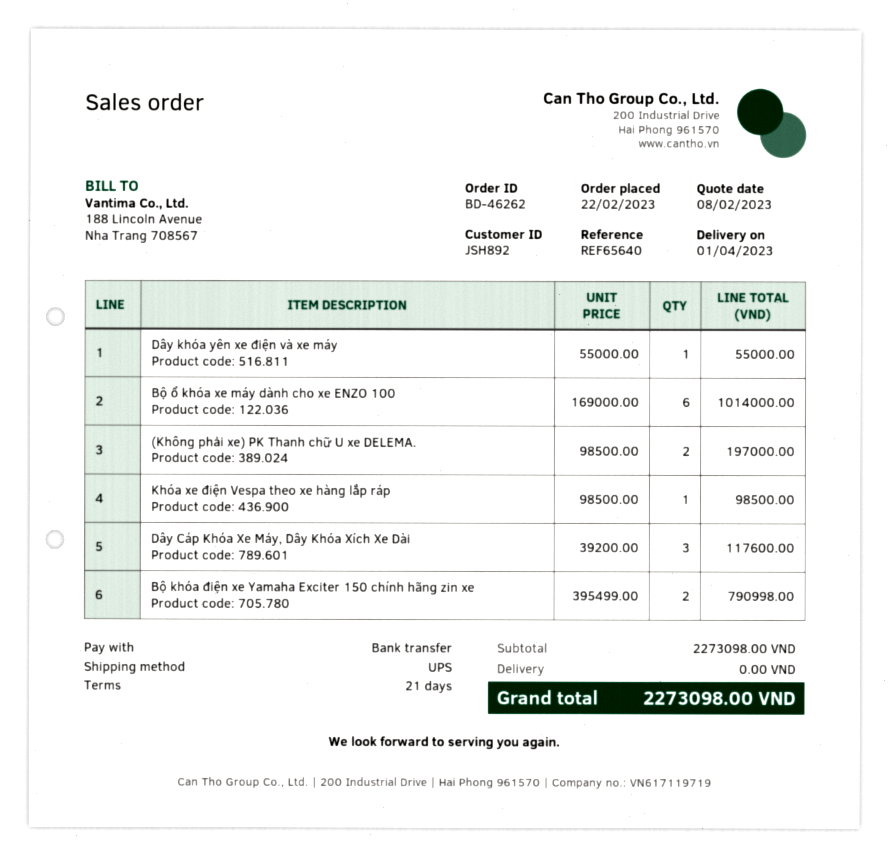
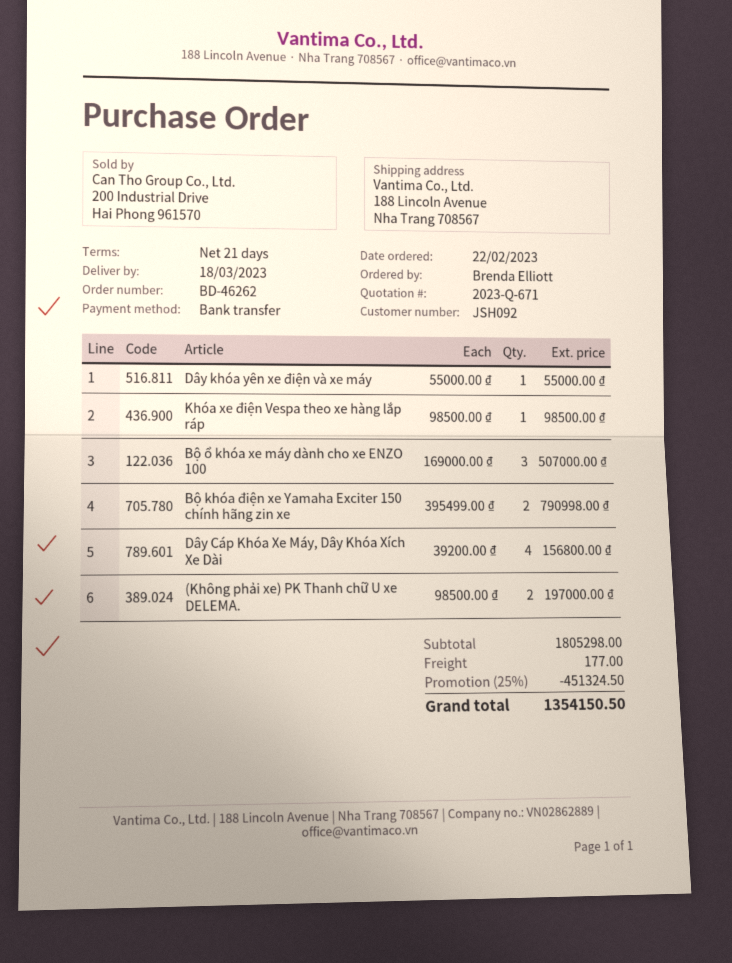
delivery date: 2023-04-01 -> 2023-03-18
customer number: JSH892 -> JSH092
Bộ ổ khóa xe máy dành cho xe ENZO 100: 6 x 169000.00 = 1014000.00 -> 3 x 169000.00 = 507000.00
Dây Cáp Khóa Xe Máy, Dây Khóa Xích Xe Dài: 3 x 39200.00 = 117600.00 -> 4 x 39200.00 = 156800.00
subtotal: 2273098.00 -> 1805298.00
discount: none -> 25% = 451324.50
shipping: 0.00 -> 177.00
total: 2273098.00 -> 1354150.50

